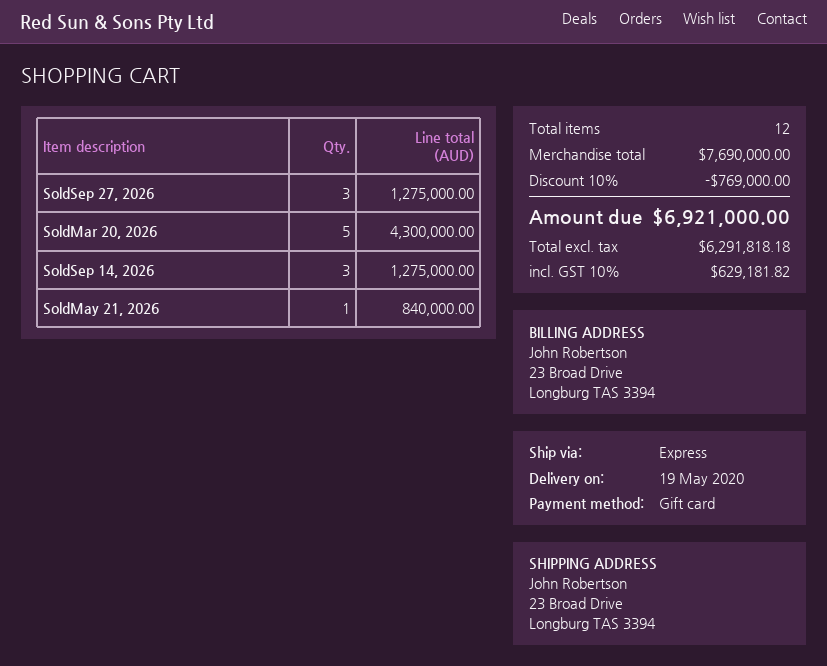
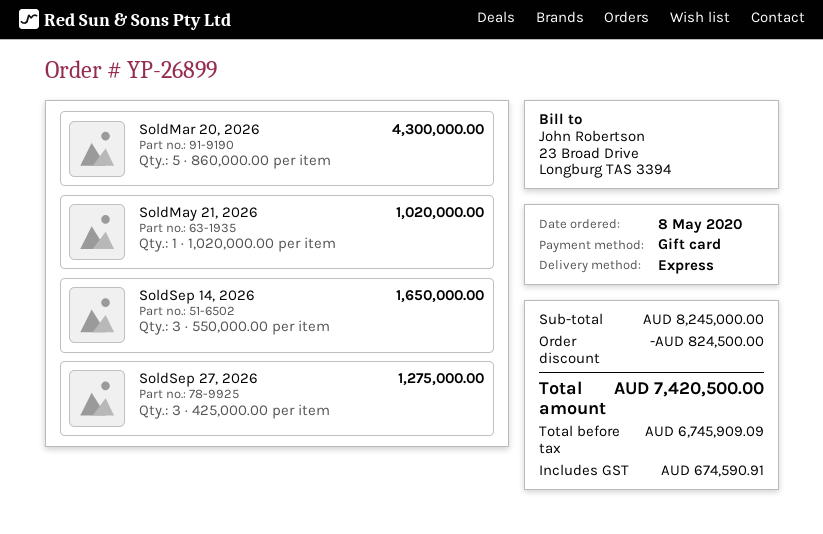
SoldSep 14, 2026: 3 for 1275000.00 -> 3 for 1650000.00
SoldMay 21, 2026: 1 for 840000.00 -> 1 for 1020000.00
subtotal: 7690000.00 -> 8245000.00
discount: 769000.00 -> 824500.00
net: 6291818.18 -> 6745909.09
tax: 629181.82 -> 674590.91
total: 6921000.00 -> 7420500.00

